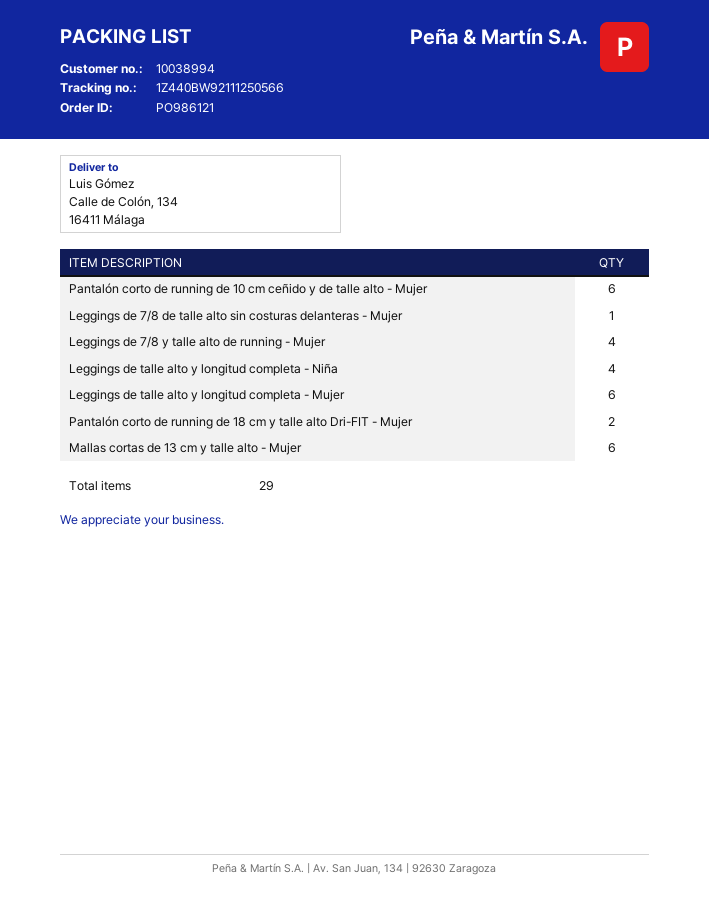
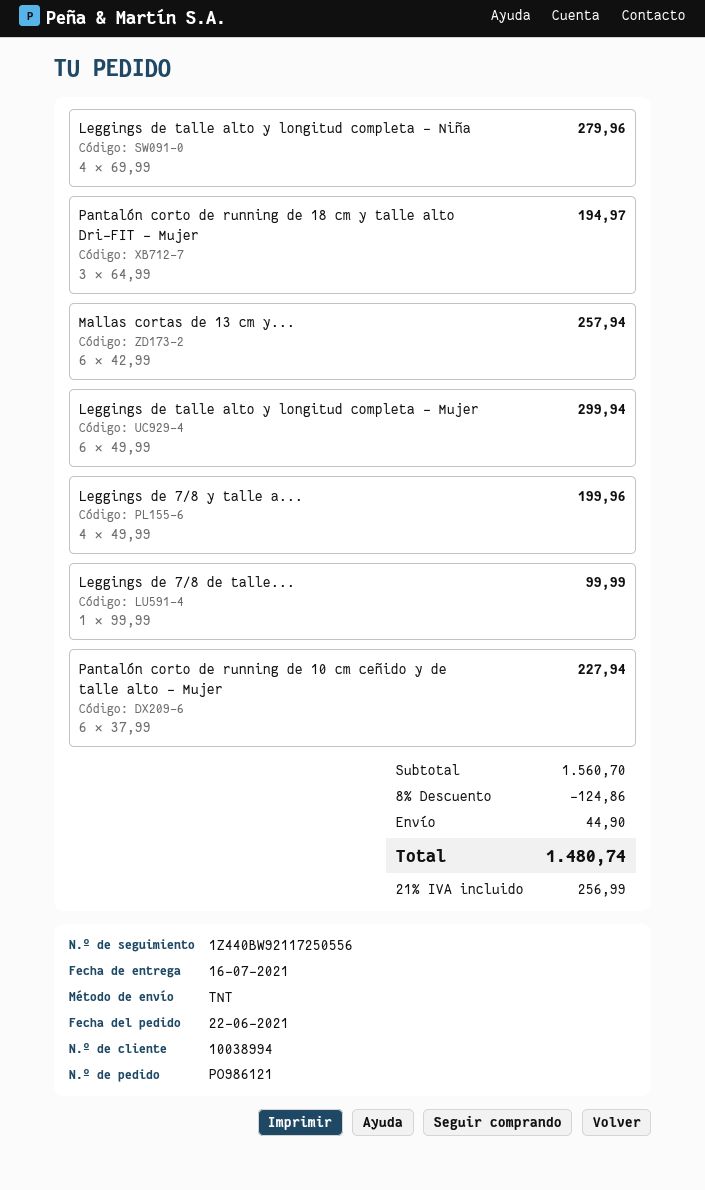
tracking number: 1Z440BW92111250566 -> 1Z440BW92117250556
Pantalón corto de running de 18 cm y talle alto Dri-FIT - Mujer: 2 -> 3

